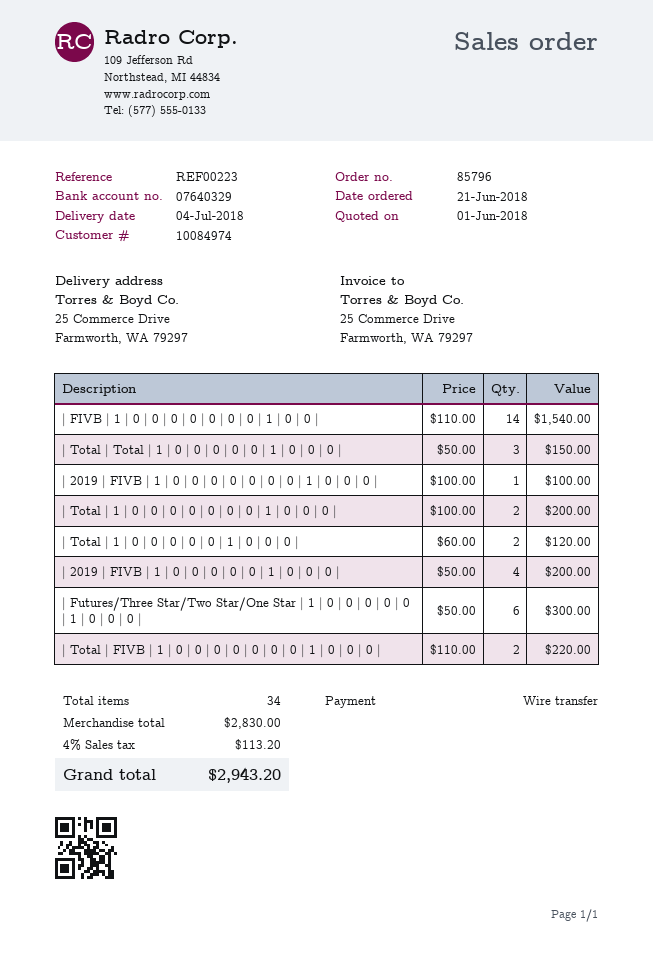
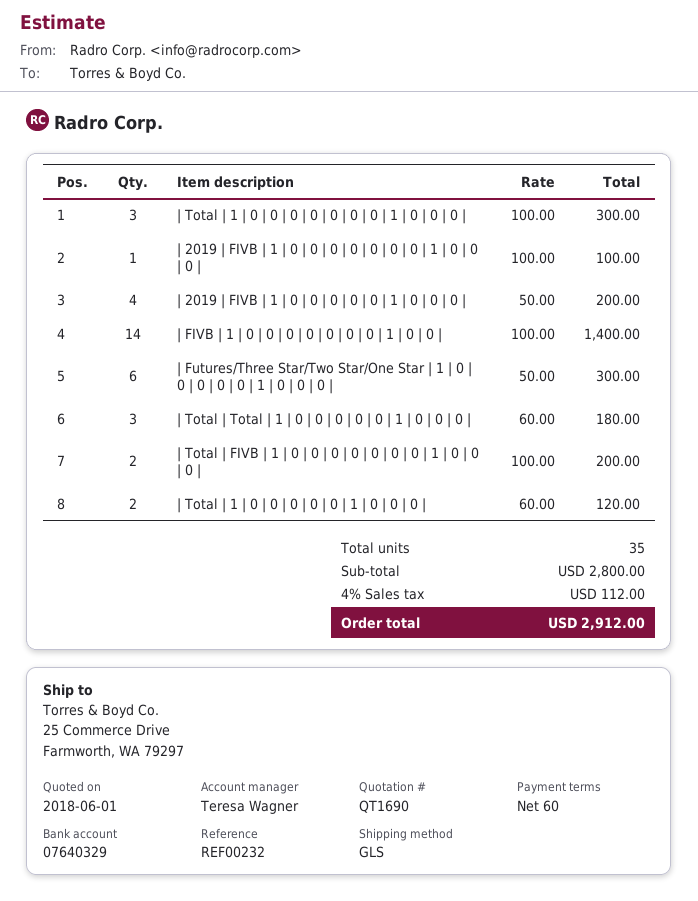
reference: REF00223 -> REF00232
| FIVB | 1 | 0 | 0 | 0 | 0 | 0 | 0 | 0 | 1 | 0 | 0 |: 14 x 110.00 = 1540.00 -> 14 x 100.00 = 1400.00
| Total | Total | 1 | 0 | 0 | 0 | 0 | 0 | 1 | 0 | 0 | 0 |: 3 x 50.00 = 150.00 -> 3 x 60.00 = 180.00
| Total | 1 | 0 | 0 | 0 | 0 | 0 | 0 | 0 | 1 | 0 | 0 | 0 |: 2 x 100.00 = 200.00 -> 3 x 100.00 = 300.00
| Total | FIVB | 1 | 0 | 0 | 0 | 0 | 0 | 0 | 0 | 1 | 0 | 0 | 0 |: 2 x 110.00 = 220.00 -> 2 x 100.00 = 200.00
total quantity: 34 -> 35
subtotal: 2830.00 -> 2800.00
tax: 4% = 113.20 -> 4% = 112.00
total: 2943.20 -> 2912.00

